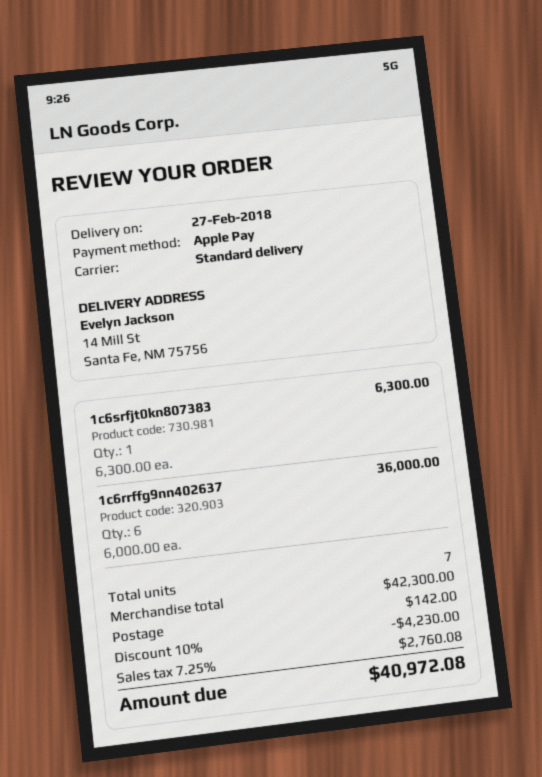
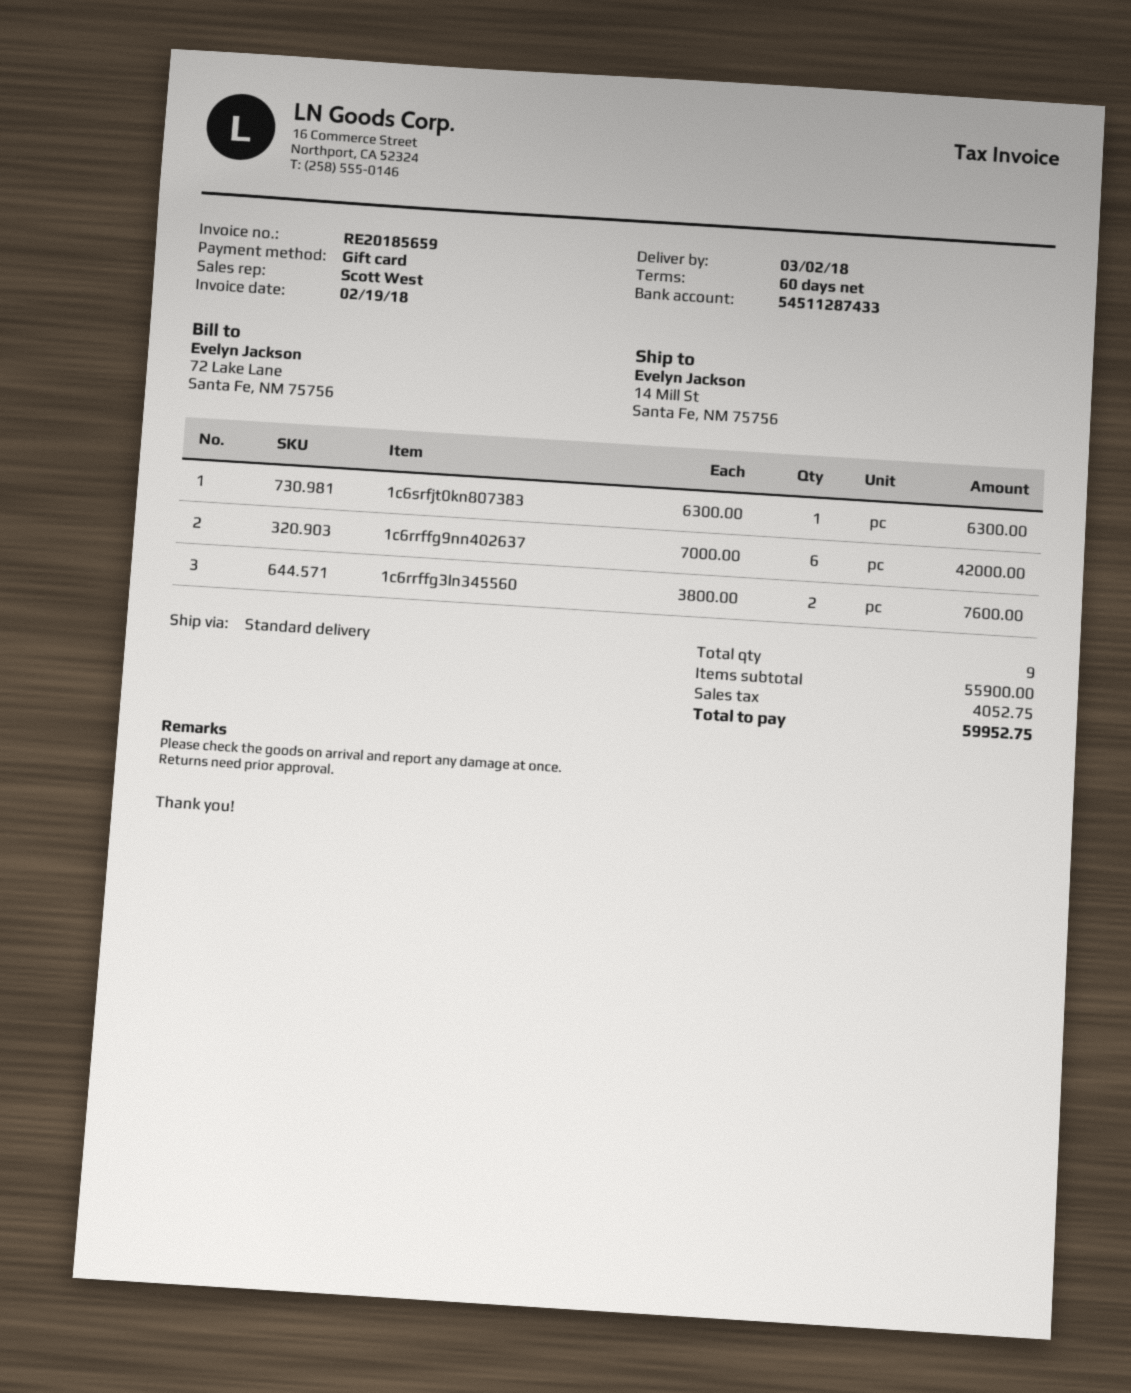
delivery date: 2018-02-27 -> 2018-03-02
payment method: Apple Pay -> gift card
1c6rrffg9nn402637: 6 x 6000.00 = 36000.00 -> 6 x 7000.00 = 42000.00
1c6rrffg3ln345560: none -> 2 x 3800.00 = 7600.00
total quantity: 7 -> 9
subtotal: 42300.00 -> 55900.00
discount: 10% = 4230.00 -> none
shipping: 142.00 -> none
tax: 2760.08 -> 4052.75
total: 40972.08 -> 59952.75

